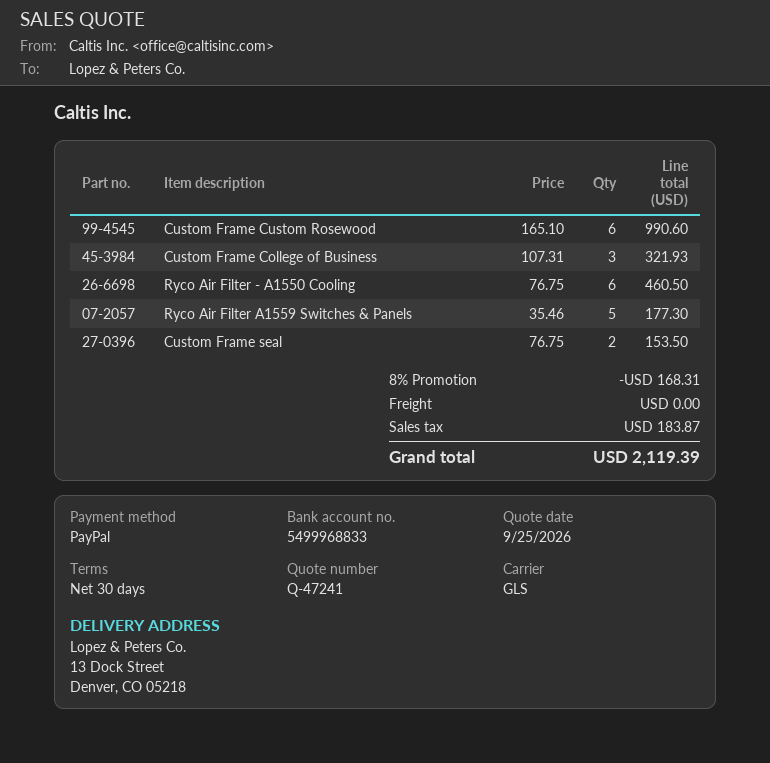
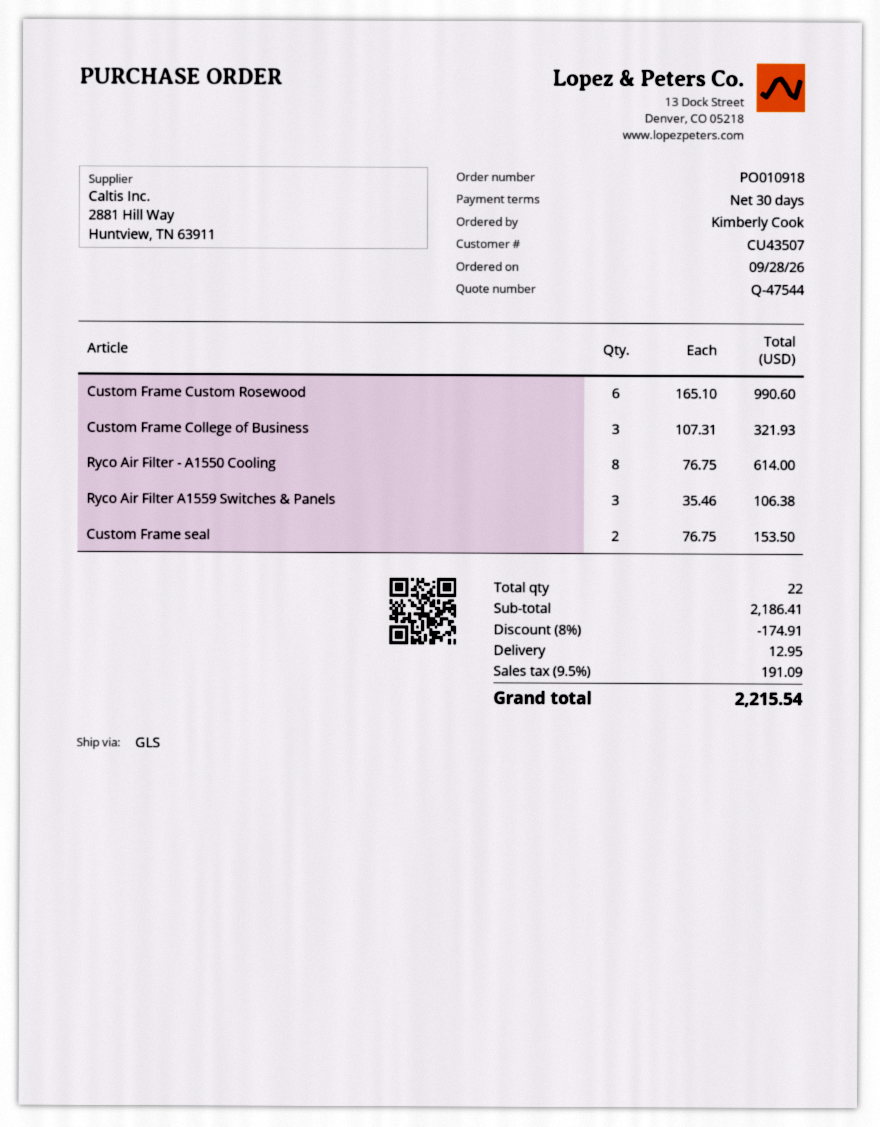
quote number: Q-47241 -> Q-47544
Ryco Air Filter - A1550 Cooling: 6 x 76.75 = 460.50 -> 8 x 76.75 = 614.00
Ryco Air Filter A1559 Switches & Panels: 5 x 35.46 = 177.30 -> 3 x 35.46 = 106.38
discount: 8% = 168.31 -> 8% = 174.91
shipping: 0.00 -> 12.95
tax: 183.87 -> 191.09
total: 2119.39 -> 2215.54

